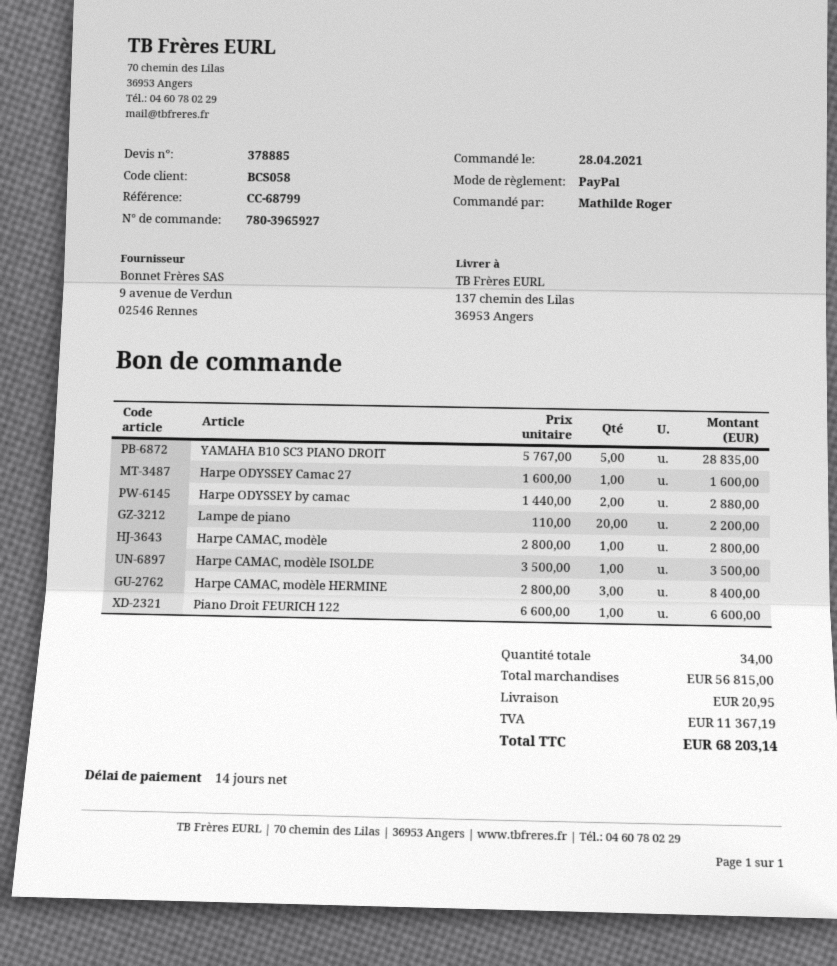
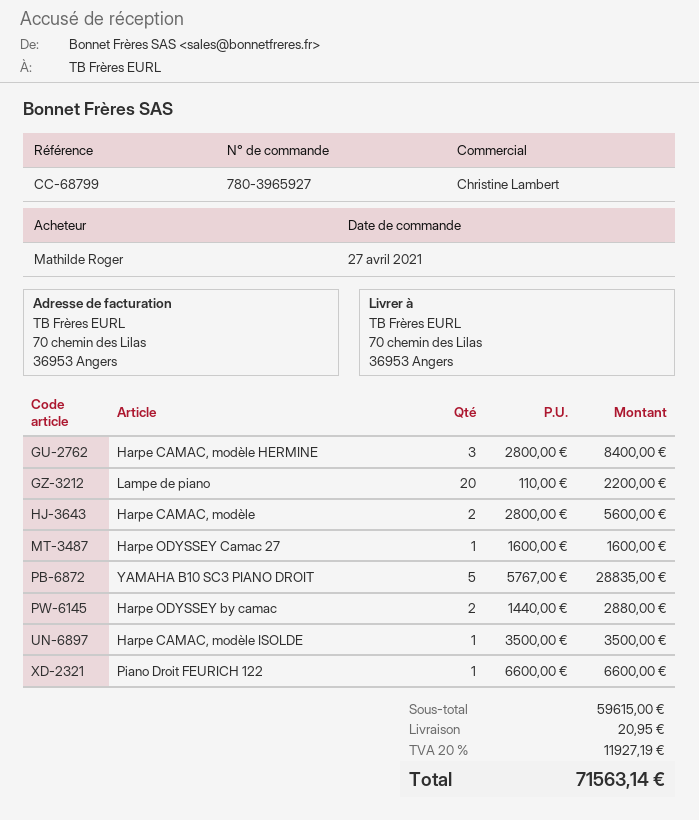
order date: 2021-04-28 -> 2021-04-27
ship to: 137 chemin des Lilas, 36953 Angers -> 70 chemin des Lilas, 36953 Angers
Harpe CAMAC, modèle: 1 x 2800.00 = 2800.00 -> 2 x 2800.00 = 5600.00
subtotal: 56815.00 -> 59615.00
tax: 11367.19 -> 11927.19
total: 68203.14 -> 71563.14

